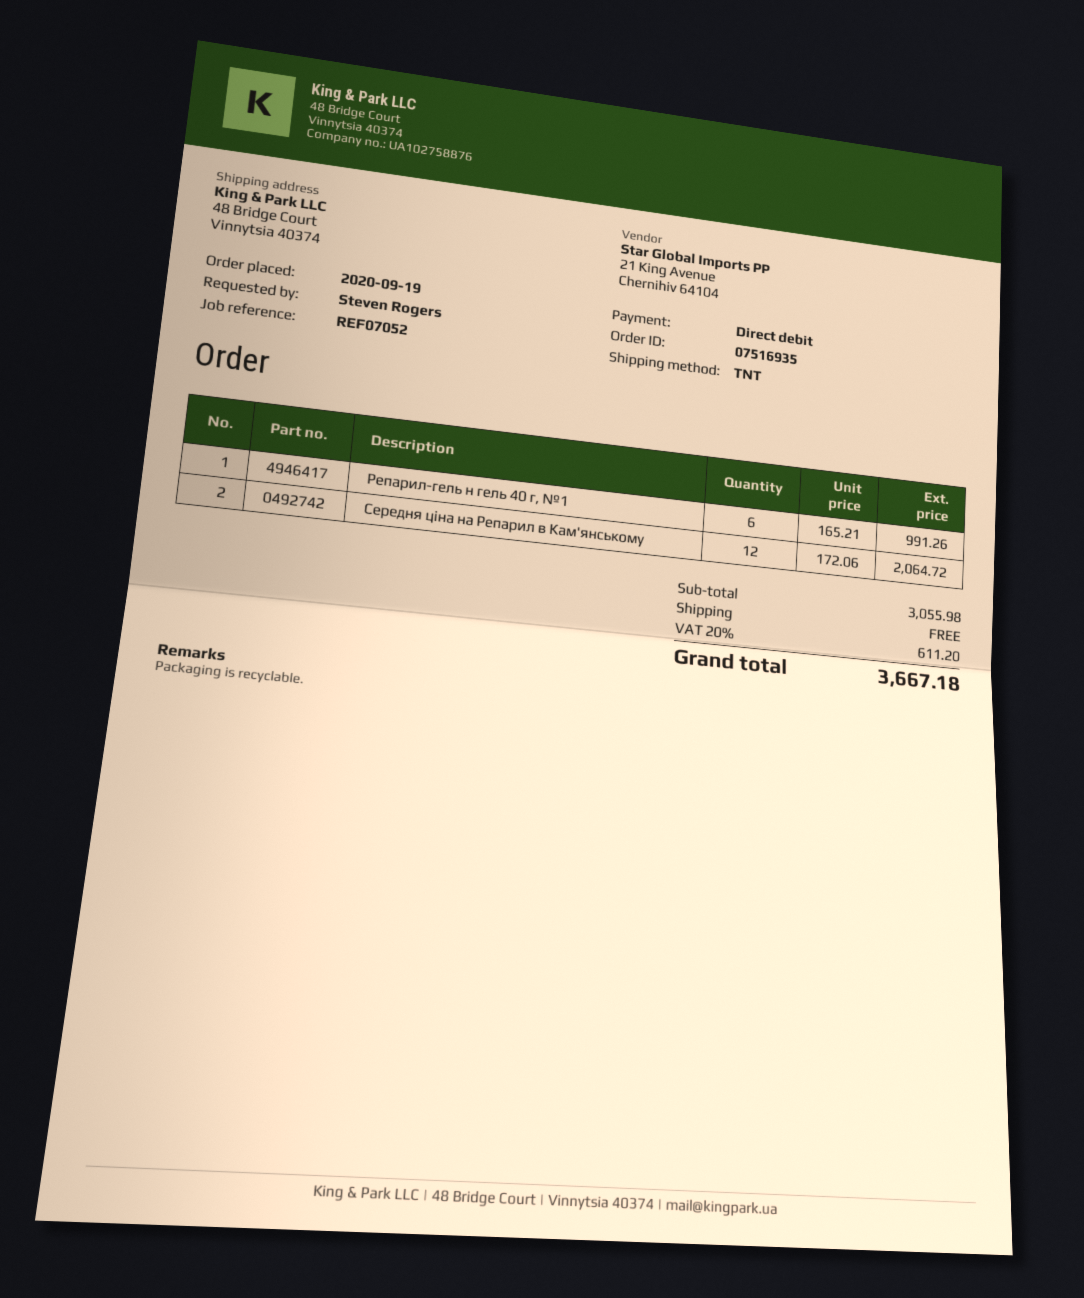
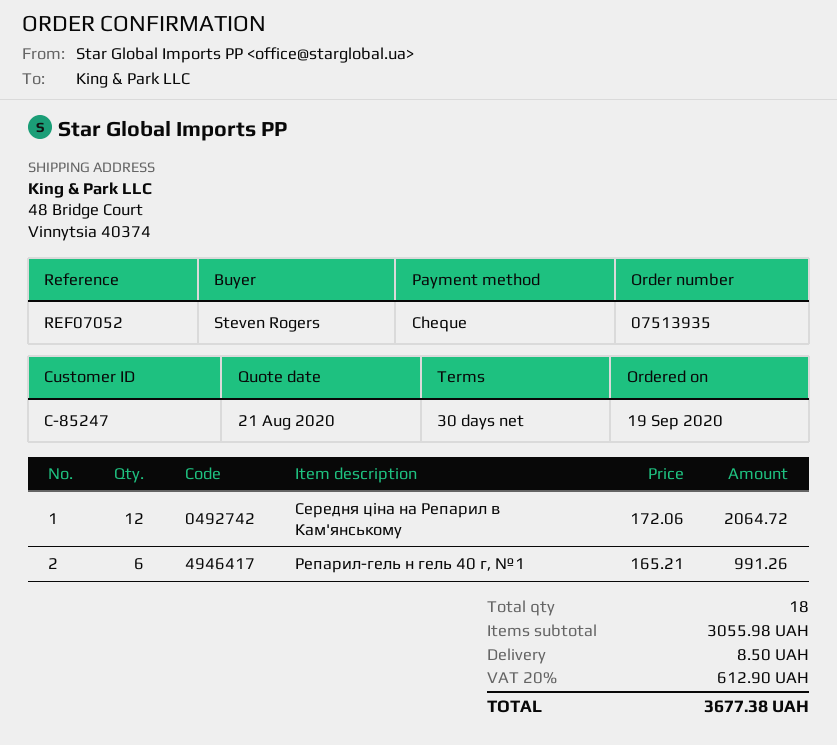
order number: 07516935 -> 07513935
payment method: direct debit -> cheque
shipping: 0.00 -> 8.50
tax: 20% = 611.20 -> 20% = 612.90
total: 3667.18 -> 3677.38

